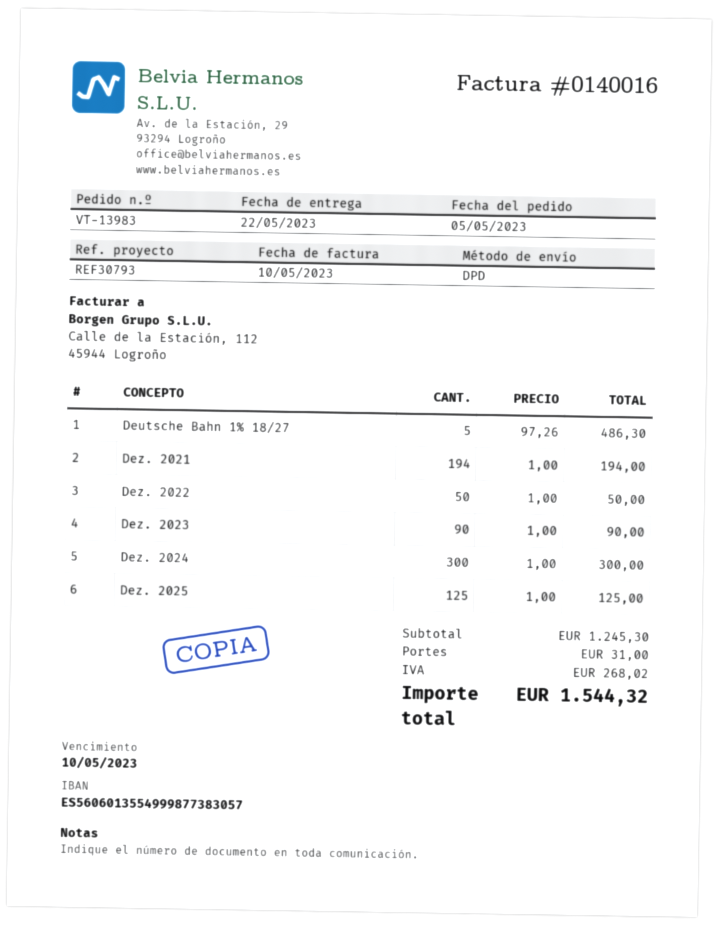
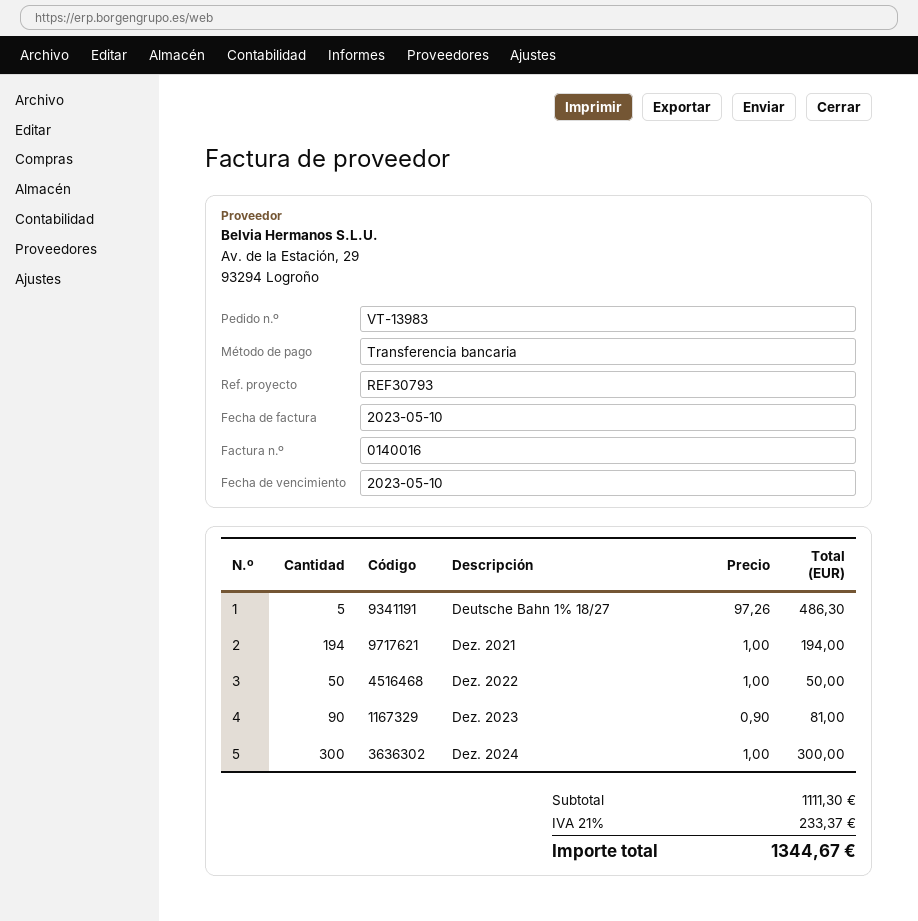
Dez. 2023: 90 x 1.00 = 90.00 -> 90 x 0.90 = 81.00
Dez. 2025: 125 x 1.00 = 125.00 -> none
subtotal: 1245.30 -> 1111.30
shipping: 31.00 -> none
tax: 268.02 -> 233.37
total: 1544.32 -> 1344.67

